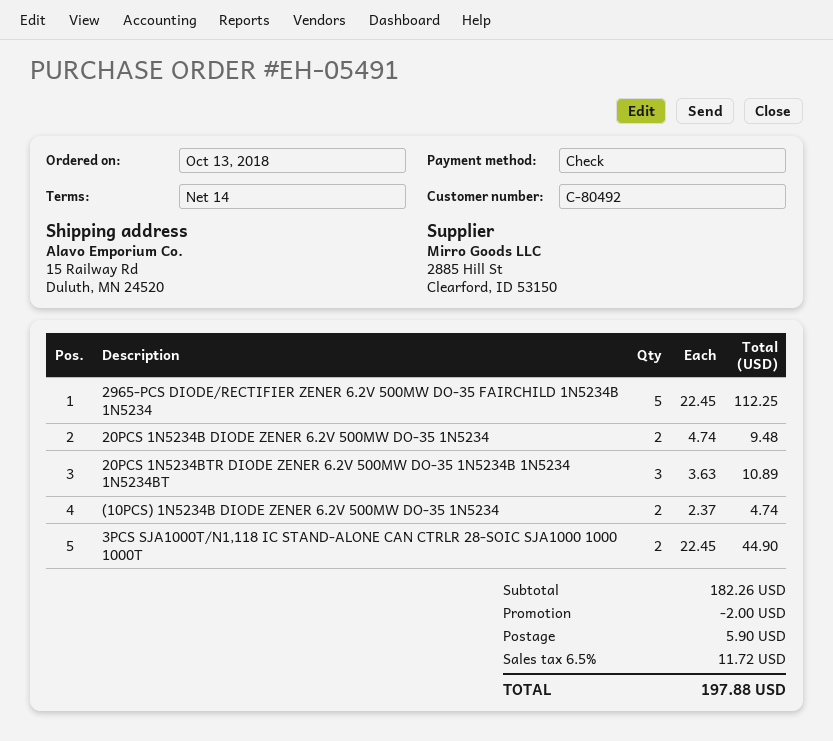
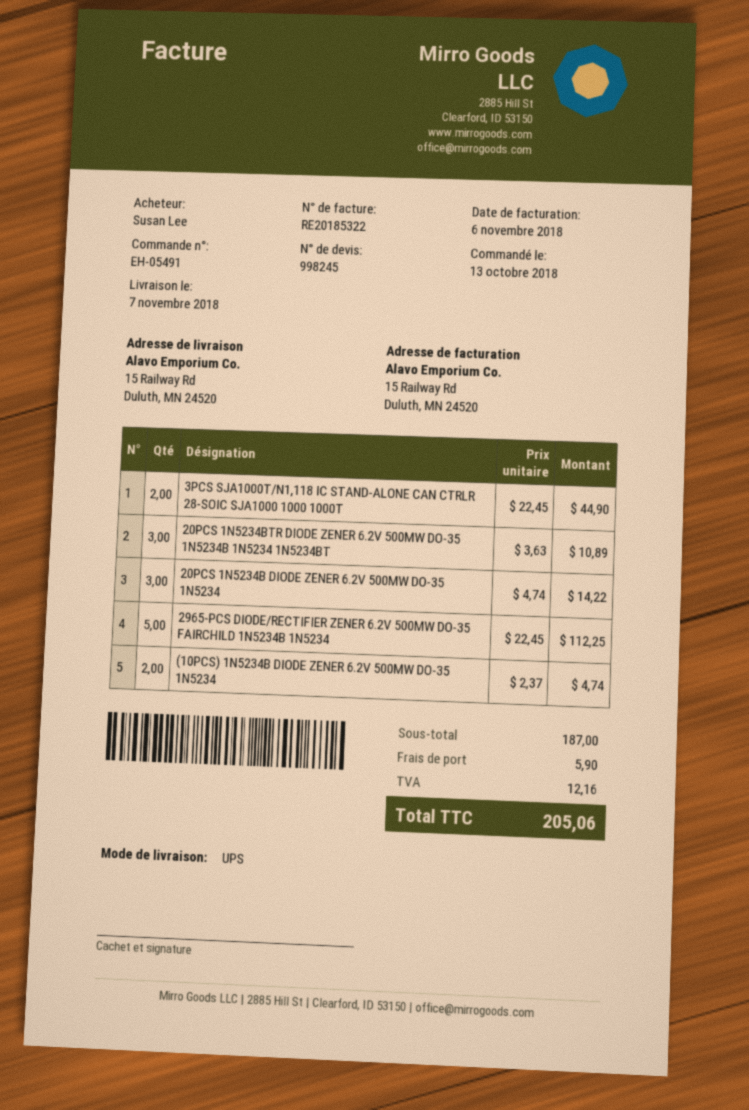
20PCS 1N5234B DIODE ZENER 6.2V 500MW DO-35 1N5234: 2 x 4.74 = 9.48 -> 3 x 4.74 = 14.22
subtotal: 182.26 -> 187.00
discount: 2.00 -> none
tax: 11.72 -> 12.16
total: 197.88 -> 205.06

